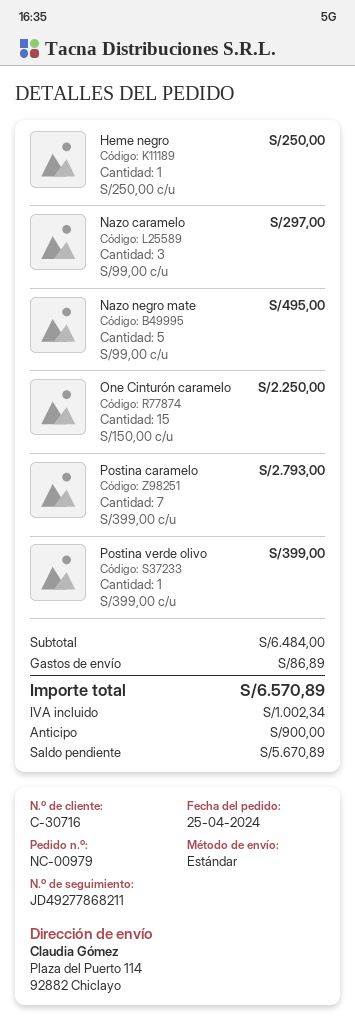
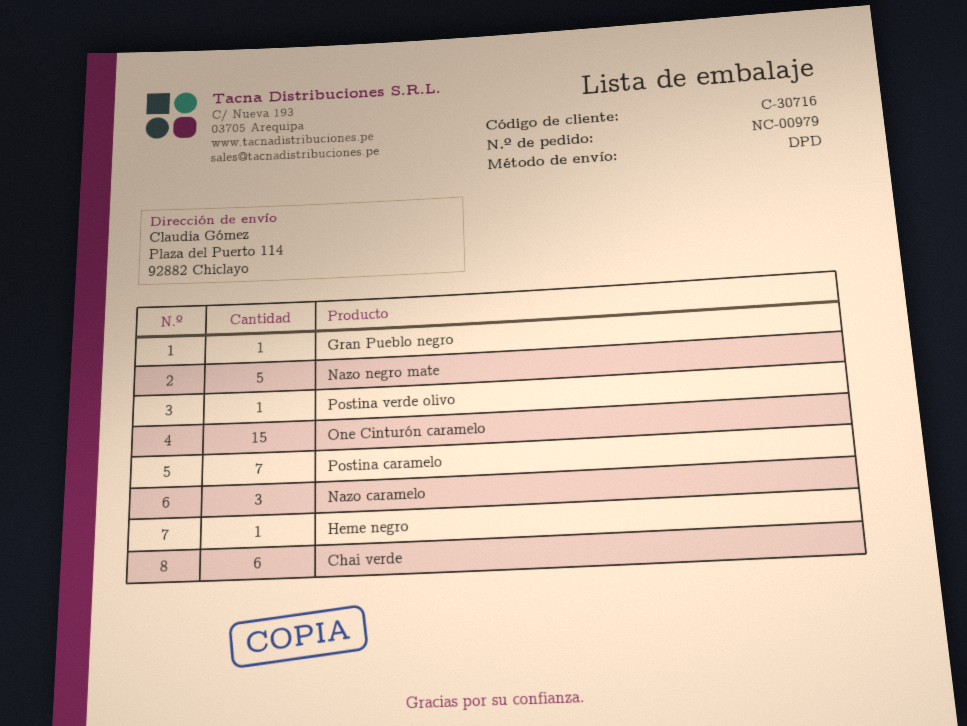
shipping method: standard -> DPD
Gran Pueblo negro: none -> 1
Chai verde: none -> 6

